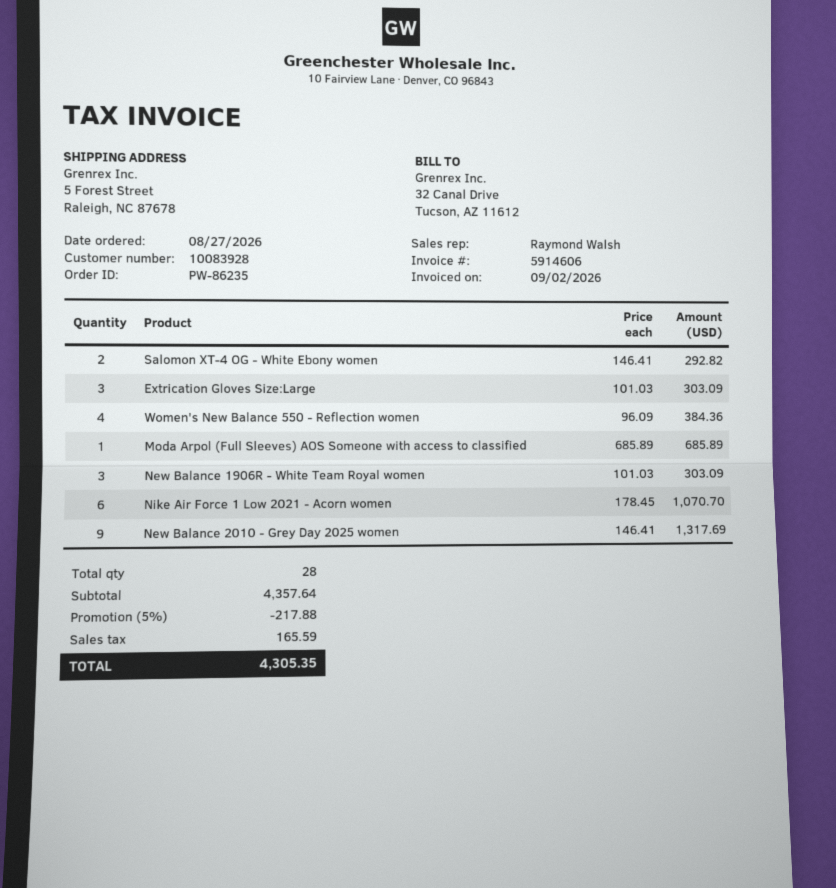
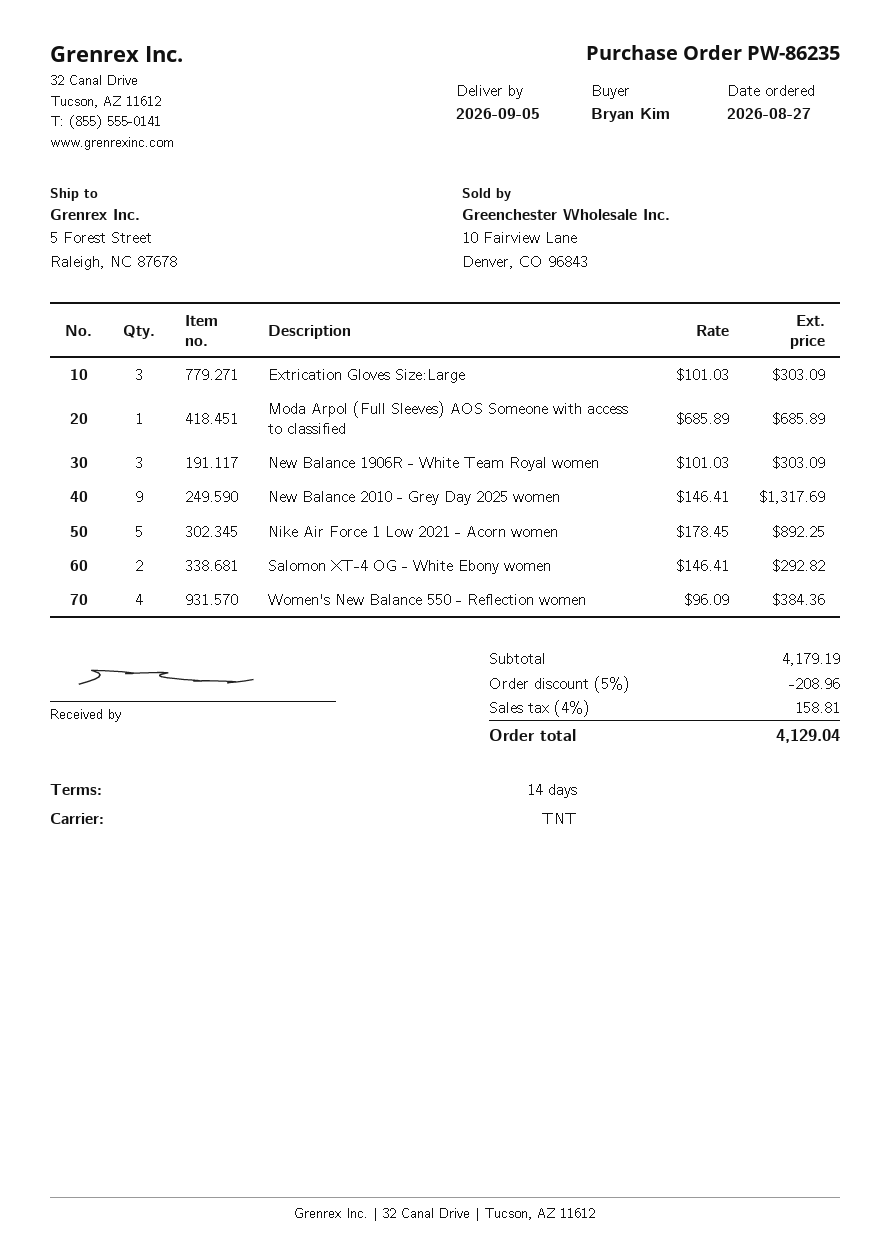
Nike Air Force 1 Low 2021 - Acorn women: 6 x 178.45 = 1070.70 -> 5 x 178.45 = 892.25
subtotal: 4357.64 -> 4179.19
discount: 5% = 217.88 -> 5% = 208.96
tax: 165.59 -> 158.81
total: 4305.35 -> 4129.04

